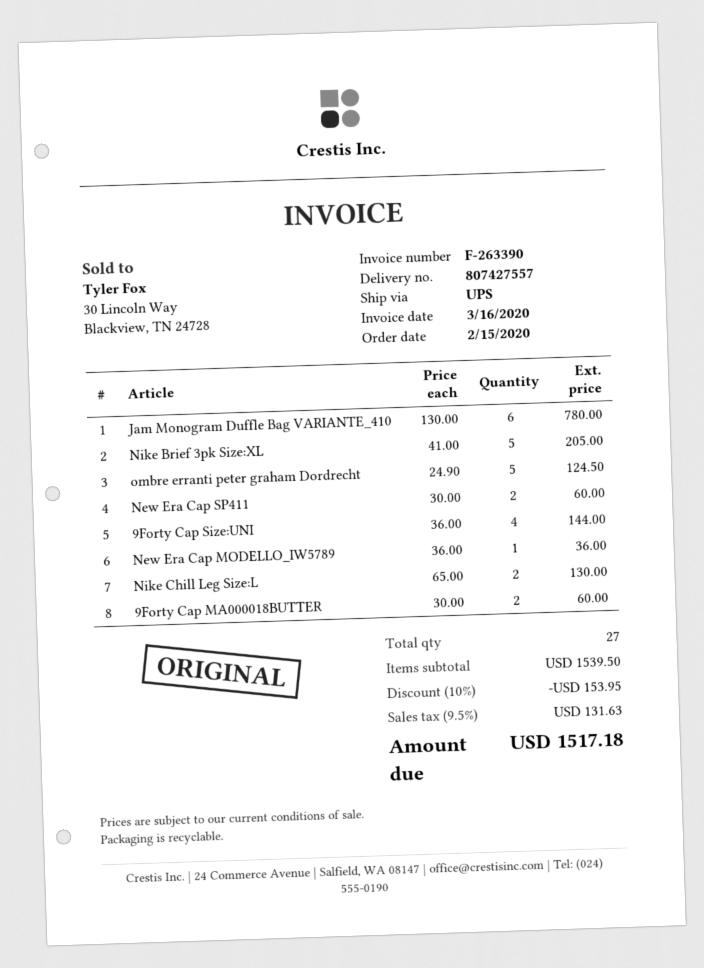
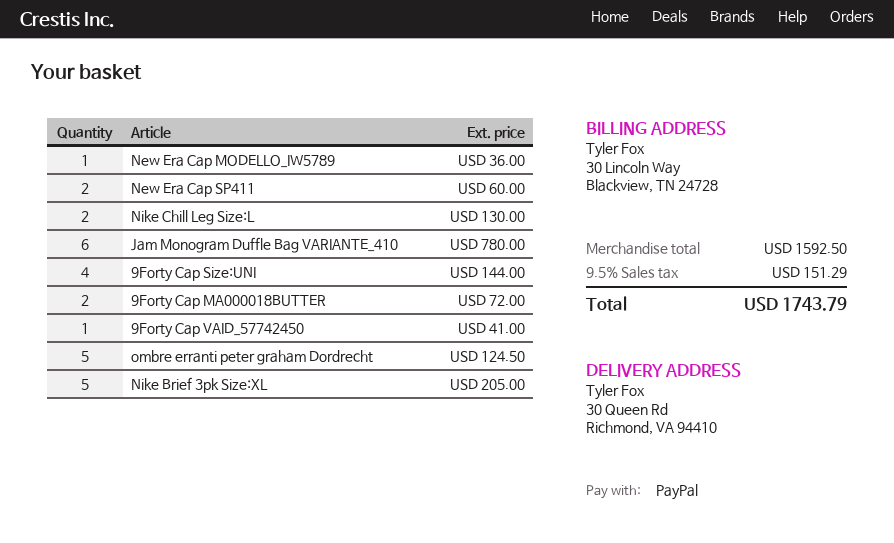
9Forty Cap MA000018BUTTER: 2 for 60.00 -> 2 for 72.00
9Forty Cap VAID_57742450: none -> 1 for 41.00
subtotal: 1539.50 -> 1592.50
discount: 10% = 153.95 -> none
tax: 9.5% = 131.63 -> 9.5% = 151.29
total: 1517.18 -> 1743.79

